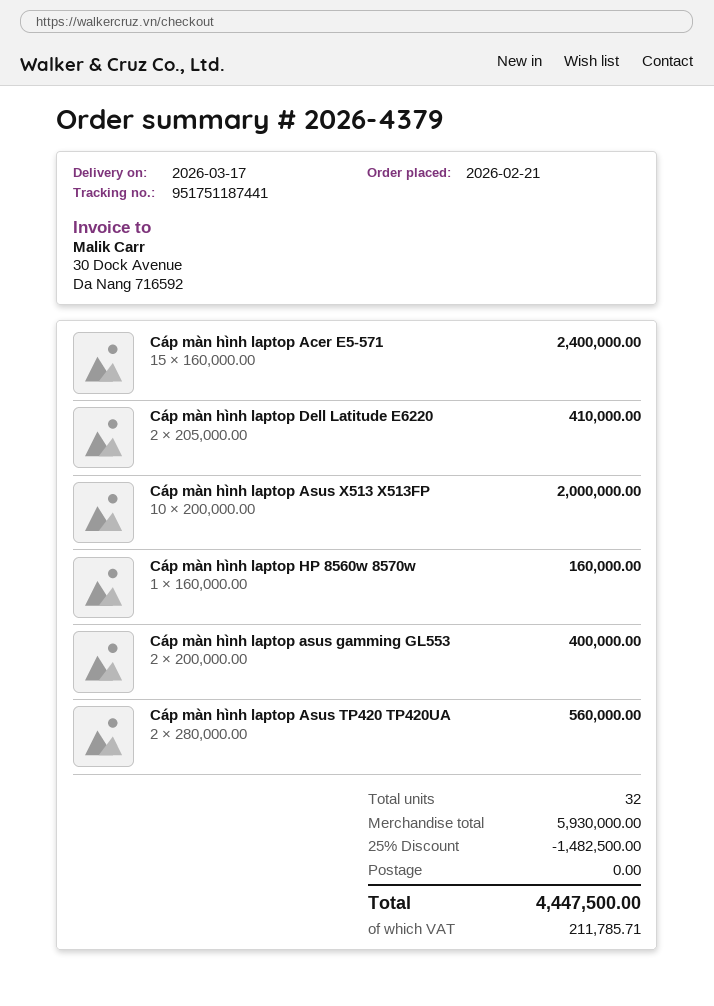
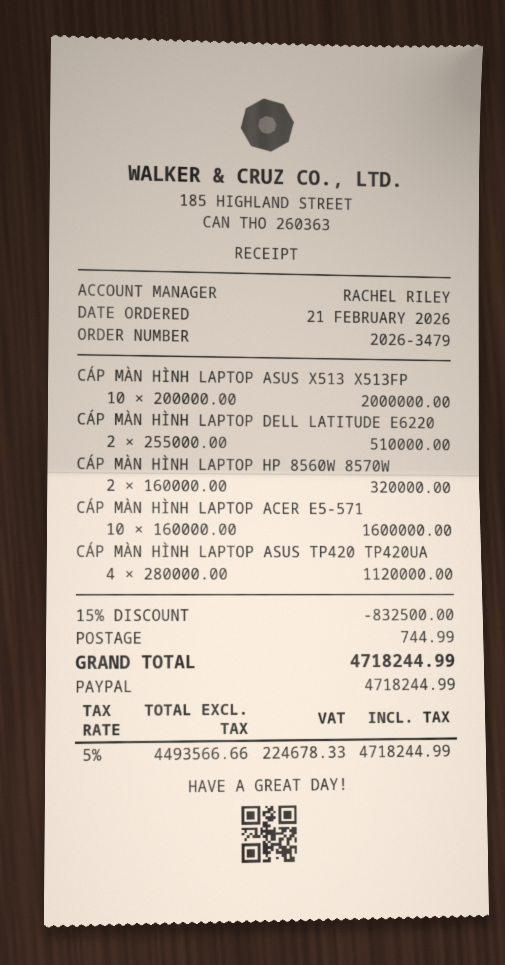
order number: 2026-4379 -> 2026-3479
Cáp màn hình laptop Acer E5-571: 15 x 160000.00 = 2400000.00 -> 10 x 160000.00 = 1600000.00
Cáp màn hình laptop Dell Latitude E6220: 2 x 205000.00 = 410000.00 -> 2 x 255000.00 = 510000.00
Cáp màn hình laptop HP 8560w 8570w: 1 x 160000.00 = 160000.00 -> 2 x 160000.00 = 320000.00
Cáp màn hình laptop asus gamming GL553: 2 x 200000.00 = 400000.00 -> none
Cáp màn hình laptop Asus TP420 TP420UA: 2 x 280000.00 = 560000.00 -> 4 x 280000.00 = 1120000.00
discount: 25% = 1482500.00 -> 15% = 832500.00
shipping: 0.00 -> 744.99
tax: 211785.71 -> 224678.33
total: 4447500.00 -> 4718244.99

